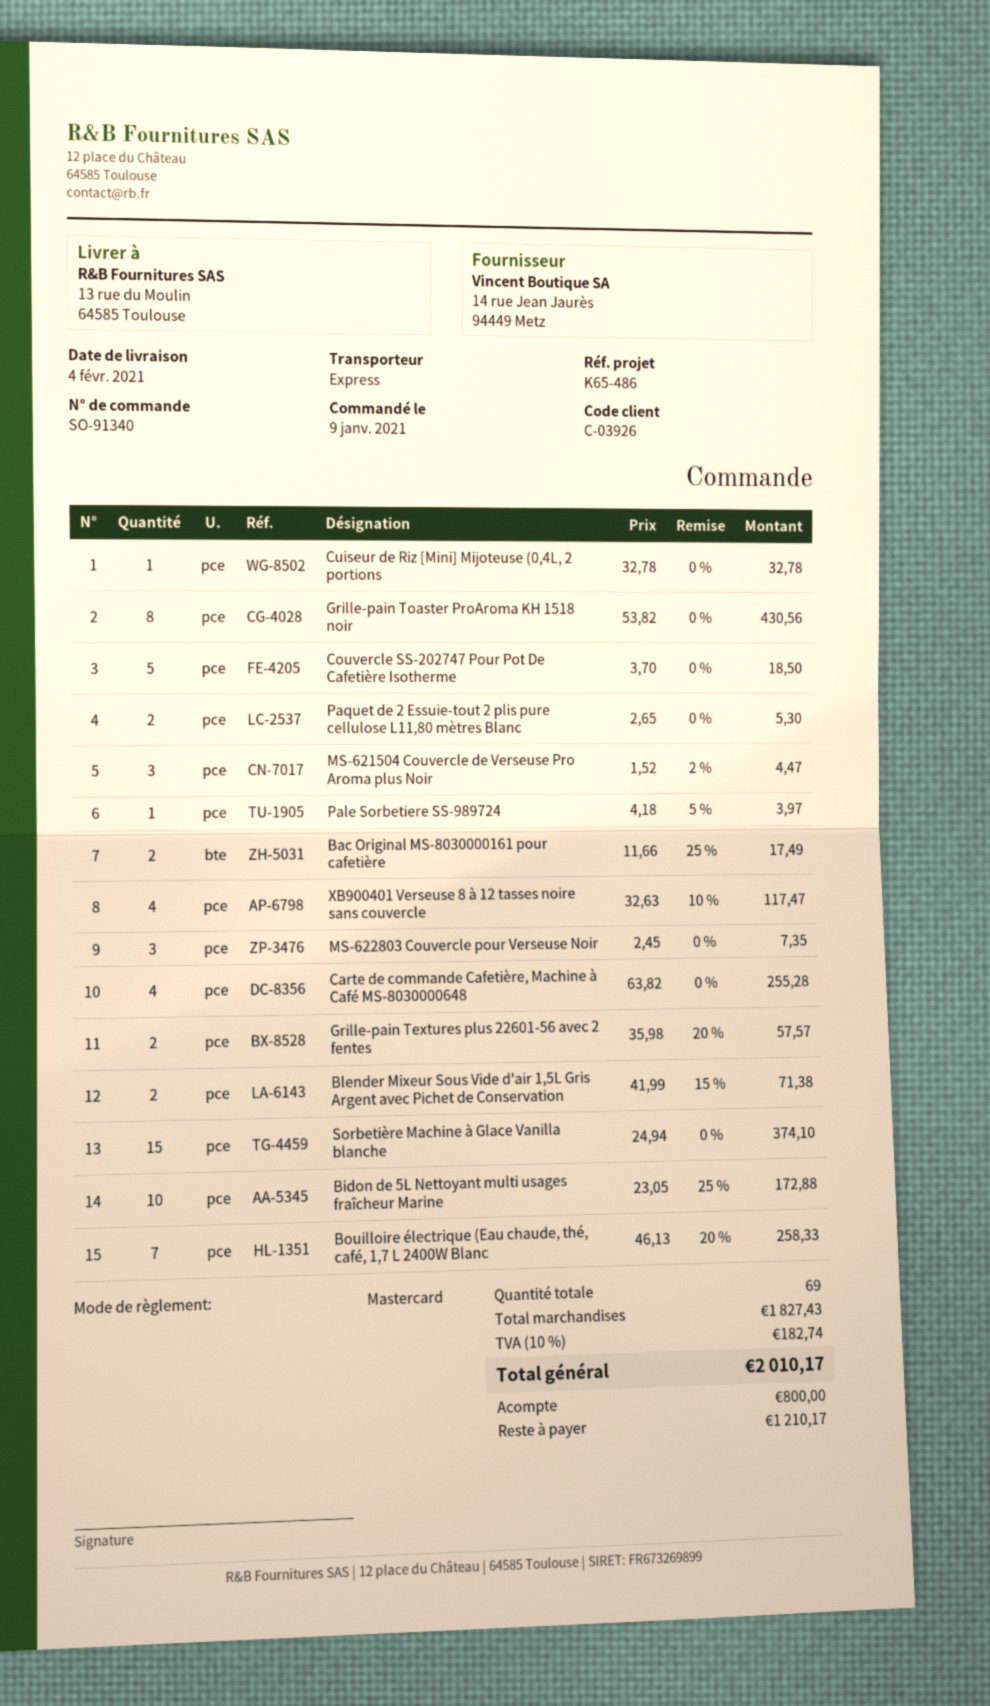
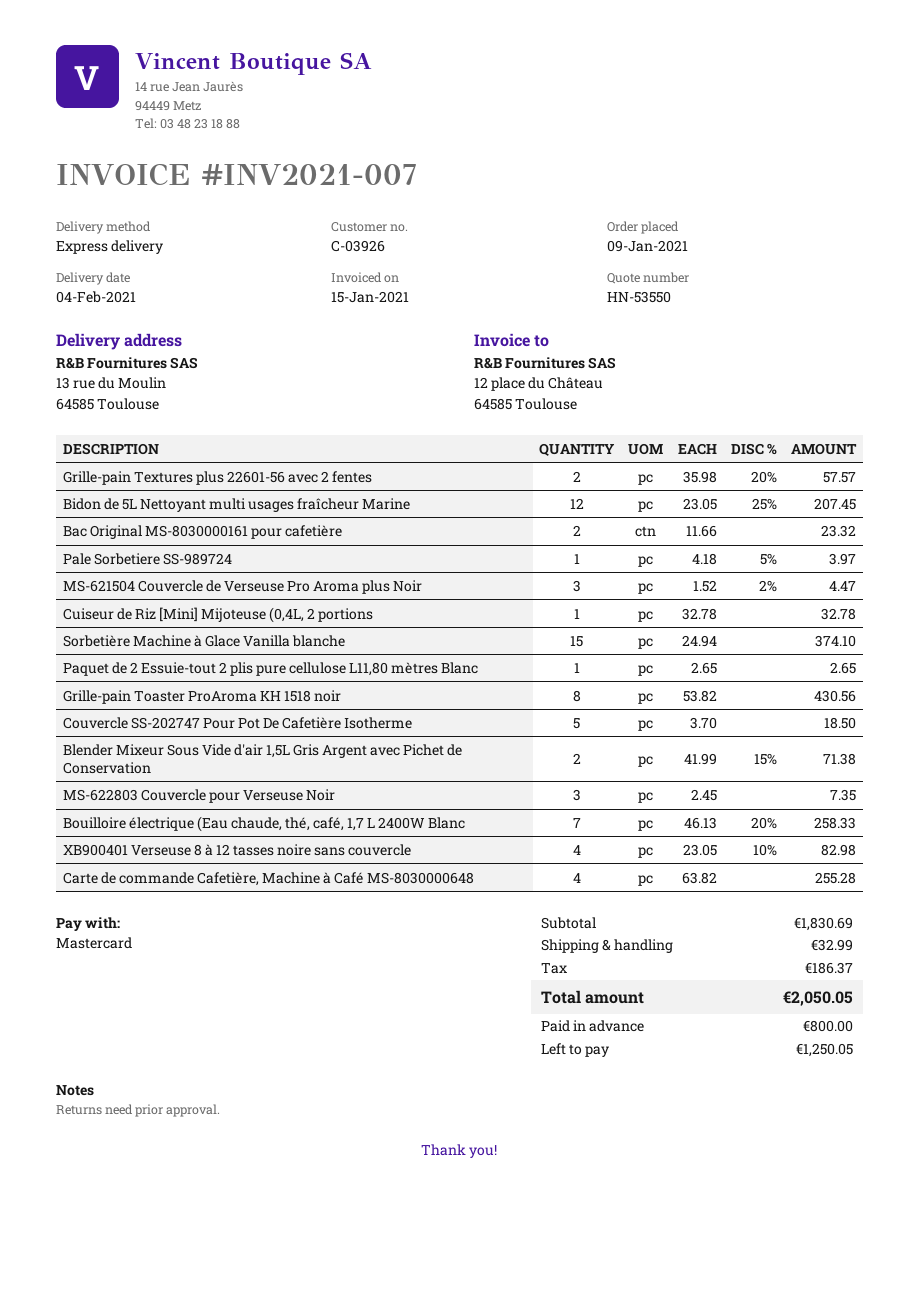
Paquet de 2 Essuie-tout 2 plis pure cellulose L11,80 mètres Blanc: 2 x 2.65 = 5.30 -> 1 x 2.65 = 2.65
Bac Original MS-8030000161 pour cafetière: 2 x 11.66 - 25% = 17.49 -> 2 x 11.66 = 23.32
XB900401 Verseuse 8 à 12 tasses noire sans couvercle: 4 x 32.63 - 10% = 117.47 -> 4 x 23.05 - 10% = 82.98
Bidon de 5L Nettoyant multi usages fraîcheur Marine: 10 x 23.05 - 25% = 172.88 -> 12 x 23.05 - 25% = 207.45
subtotal: 1827.43 -> 1830.69
shipping: none -> 32.99
tax: 182.74 -> 186.37
total: 2010.17 -> 2050.05
balance: 1210.17 -> 1250.05

